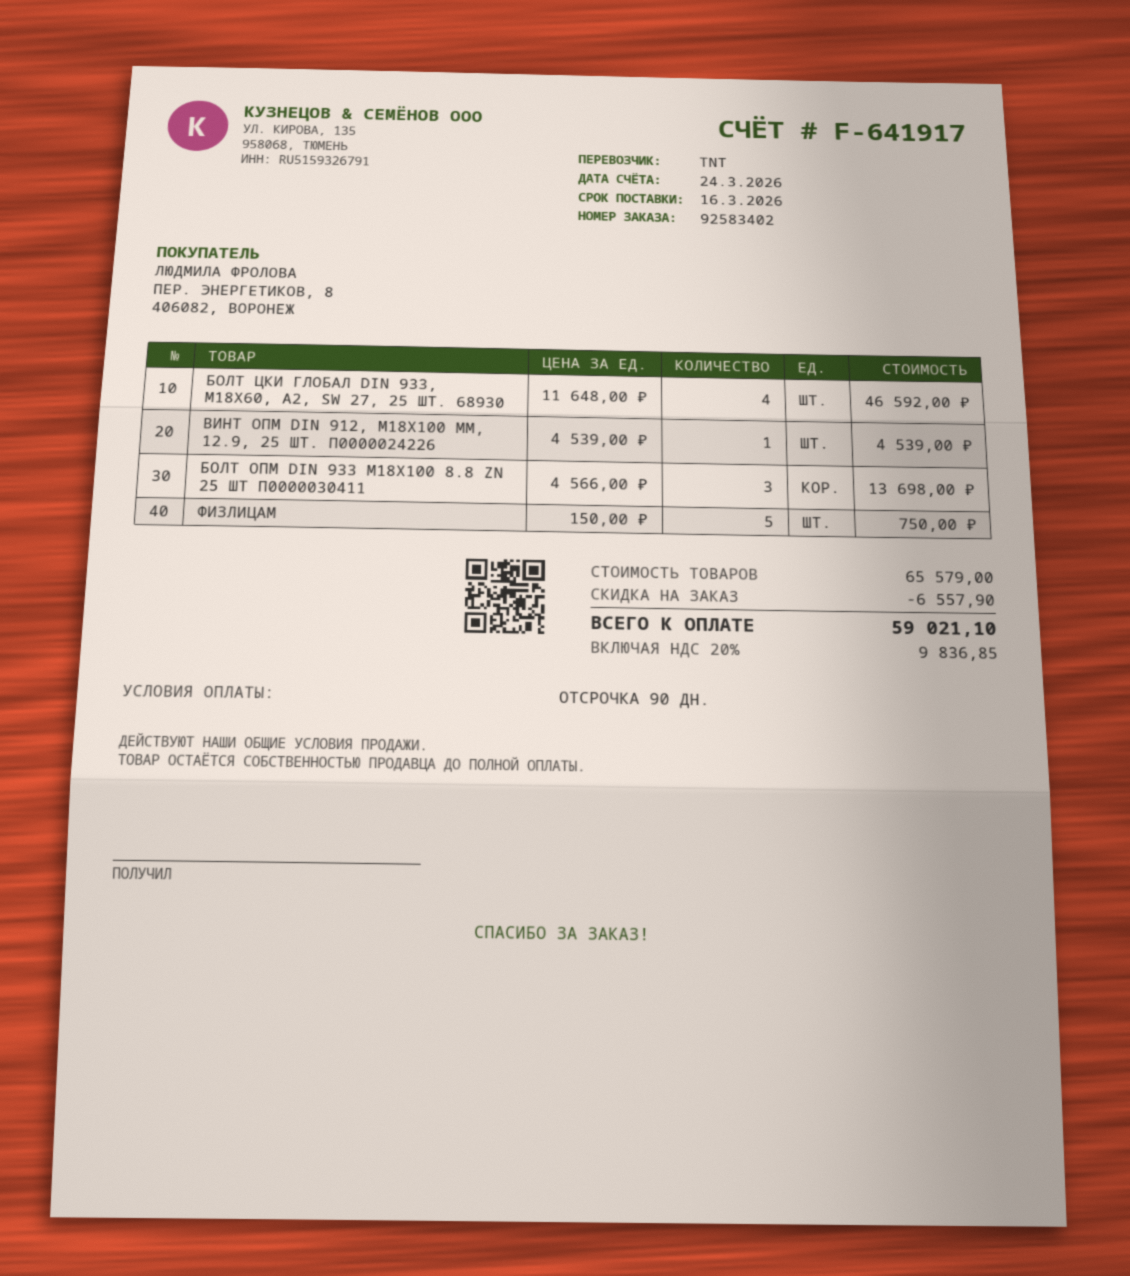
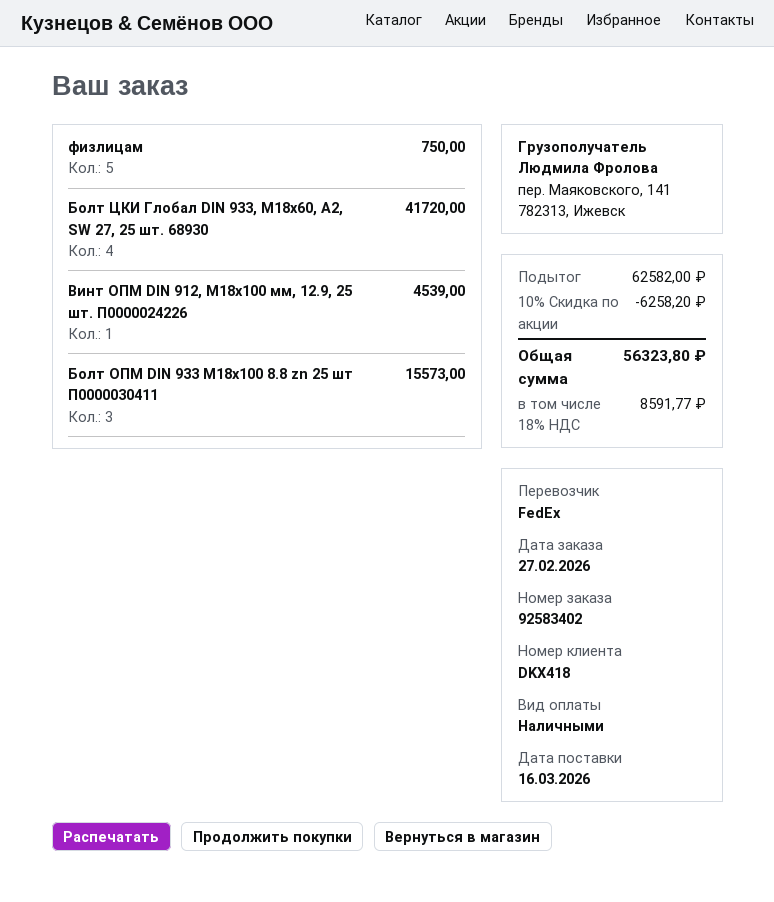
shipping method: TNT -> FedEx
БОЛТ ЦКИ ГЛОБАЛ DIN 933, М18X60, A2, SW 27, 25 ШТ. 68930: 4 for 46592.00 -> 4 for 41720.00
БОЛТ ОПМ DIN 933 М18X100 8.8 ZN 25 ШТ П0000030411: 3 for 13698.00 -> 3 for 15573.00
subtotal: 65579.00 -> 62582.00
discount: 6557.90 -> 6258.20
tax: 20% = 9836.85 -> 18% = 8591.77
total: 59021.10 -> 56323.80

